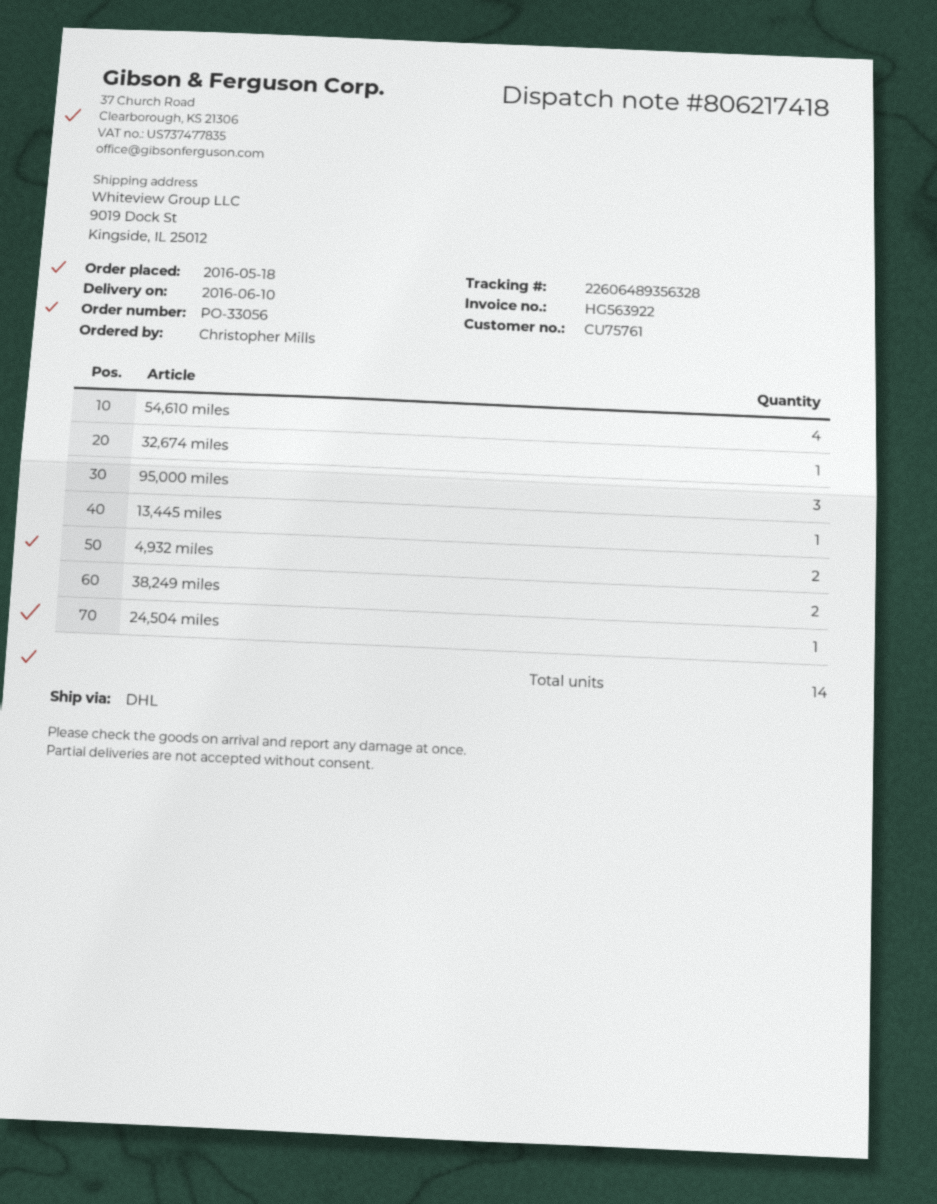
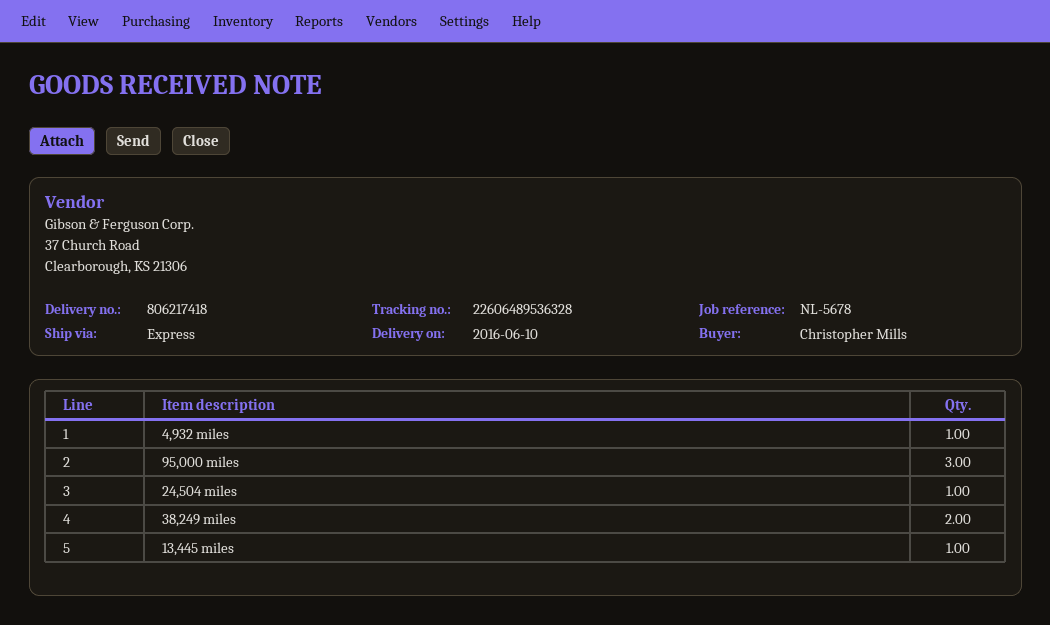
shipping method: DHL -> express
tracking number: 22606489356328 -> 22606489536328
54,610 miles: 4 -> none
32,674 miles: 1 -> none
4,932 miles: 2 -> 1

